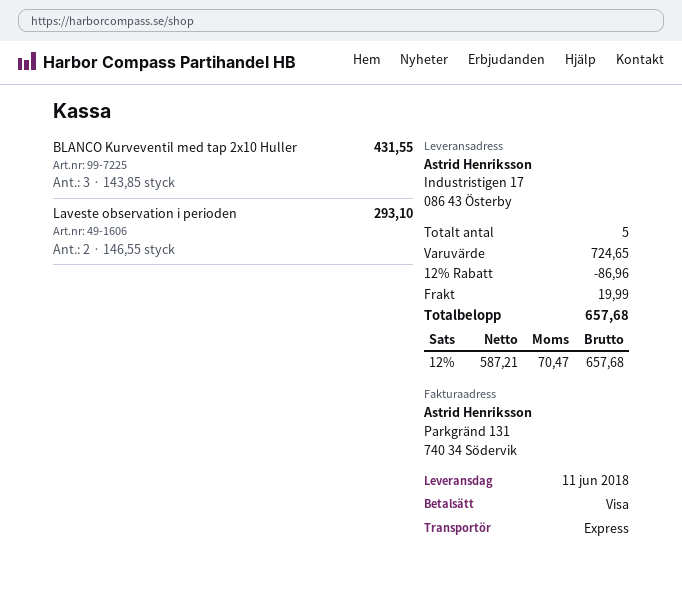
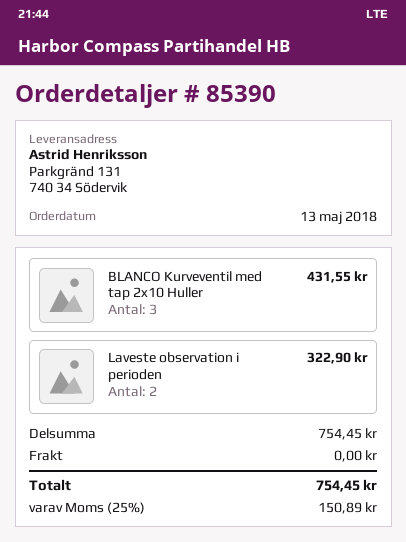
ship to: Industristigen 17, 086 43 Österby -> Parkgränd 131, 740 34 Södervik
Laveste observation i perioden: 2 for 293.10 -> 2 for 322.90
subtotal: 724.65 -> 754.45
discount: 12% = 86.96 -> none
shipping: 19.99 -> 0.00
tax: 12% = 70.47 -> 25% = 150.89
total: 657.68 -> 754.45

